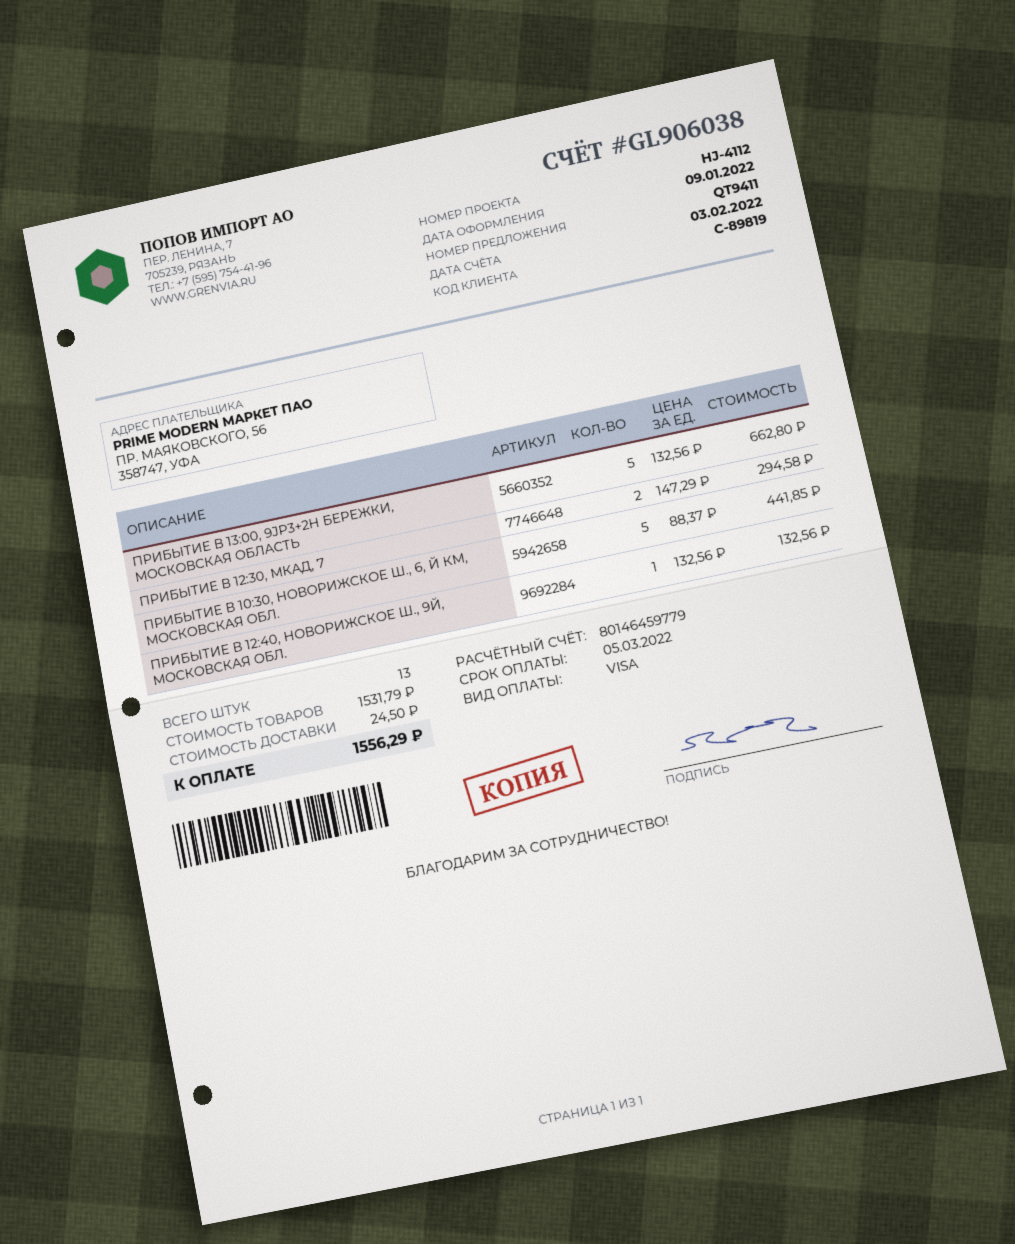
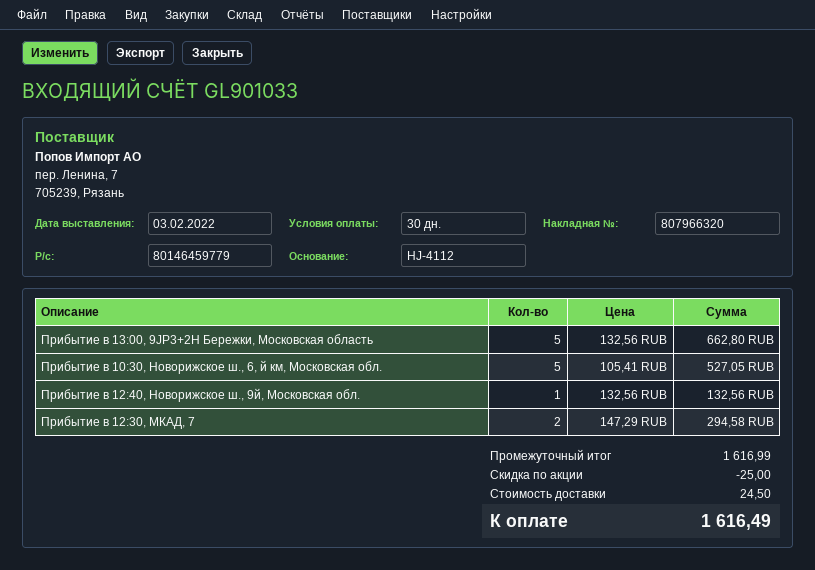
invoice number: GL906038 -> GL901033
ПРИБЫТИЕ В 10:30, НОВОРИЖСКОЕ Ш., 6, Й КМ, МОСКОВСКАЯ ОБЛ.: 5 x 88.37 = 441.85 -> 5 x 105.41 = 527.05
subtotal: 1531.79 -> 1616.99
discount: none -> 25.00
total: 1556.29 -> 1616.49

